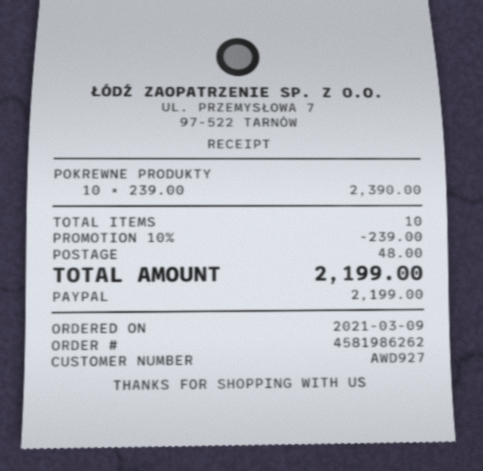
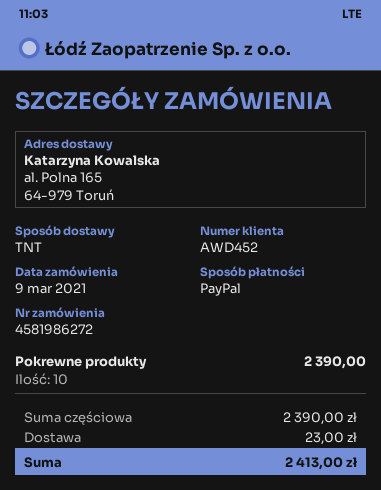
order number: 4581986262 -> 4581986272
customer number: AWD927 -> AWD452
discount: 10% = 239.00 -> none
shipping: 48.00 -> 23.00
total: 2199.00 -> 2413.00

